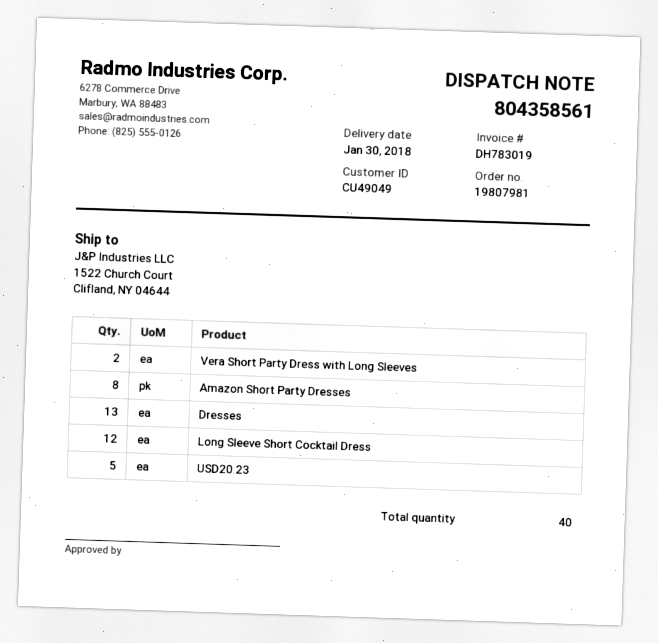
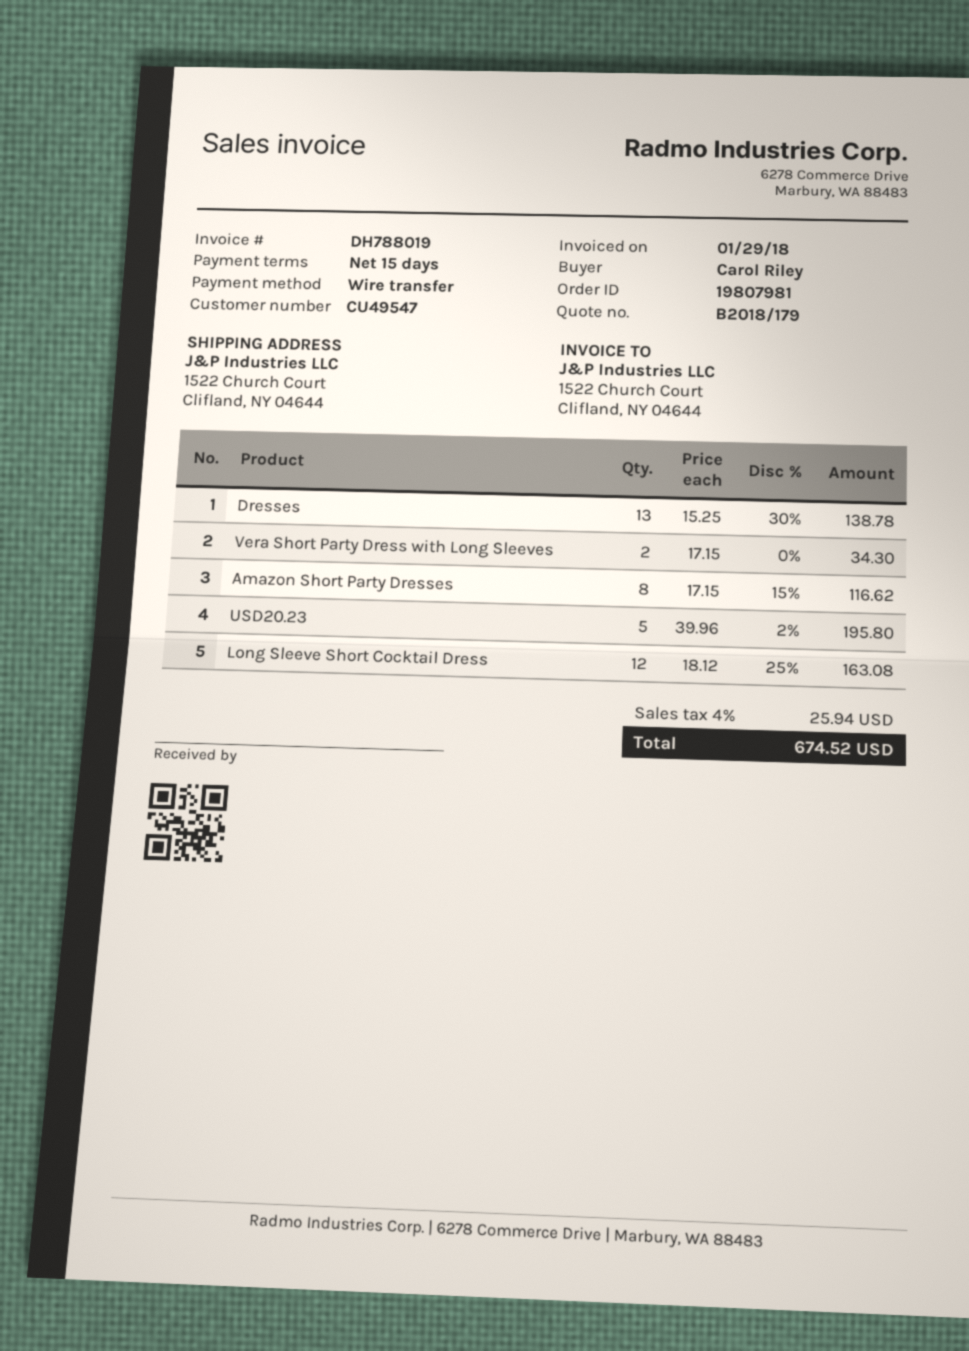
invoice number: DH783019 -> DH788019
customer number: CU49049 -> CU49547

